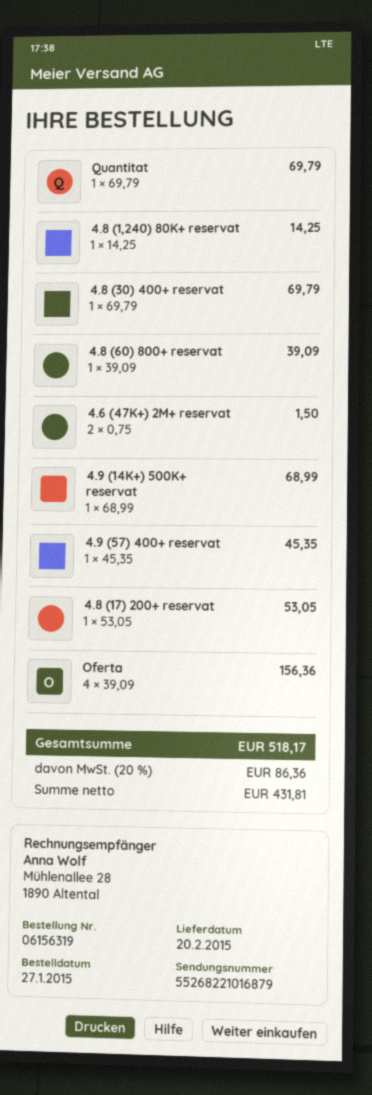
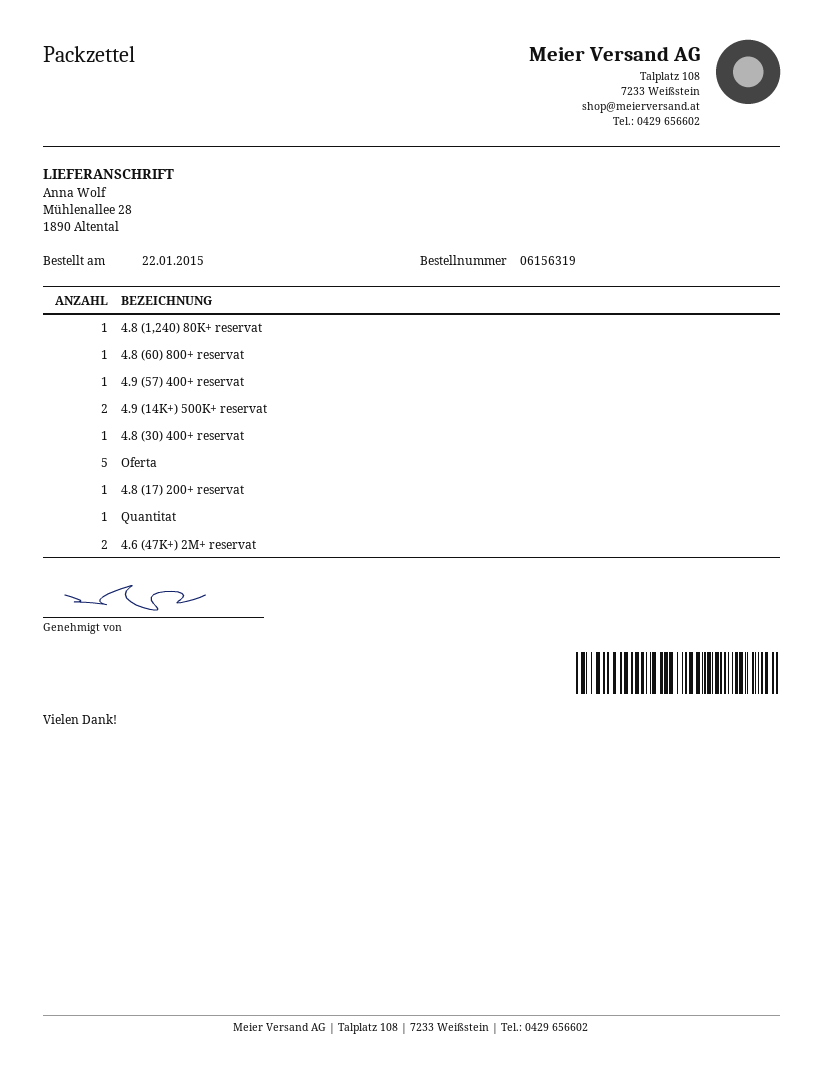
order date: 2015-01-27 -> 2015-01-22
4.9 (14K+) 500K+ reservat: 1 -> 2
Oferta: 4 -> 5

